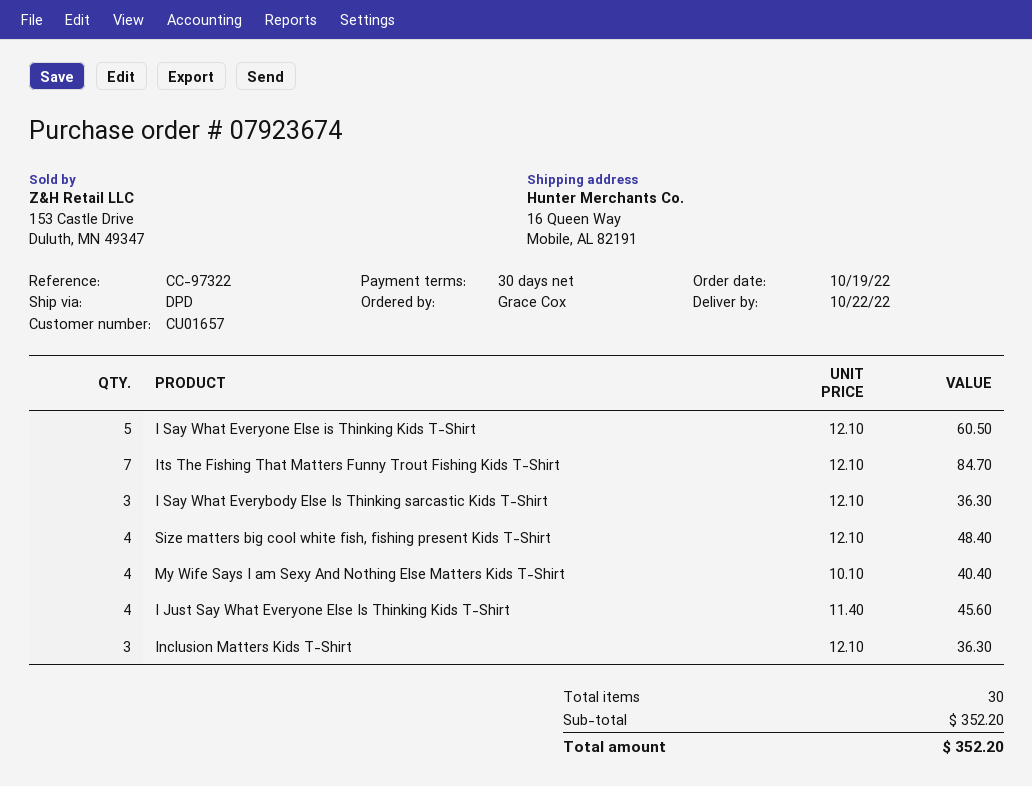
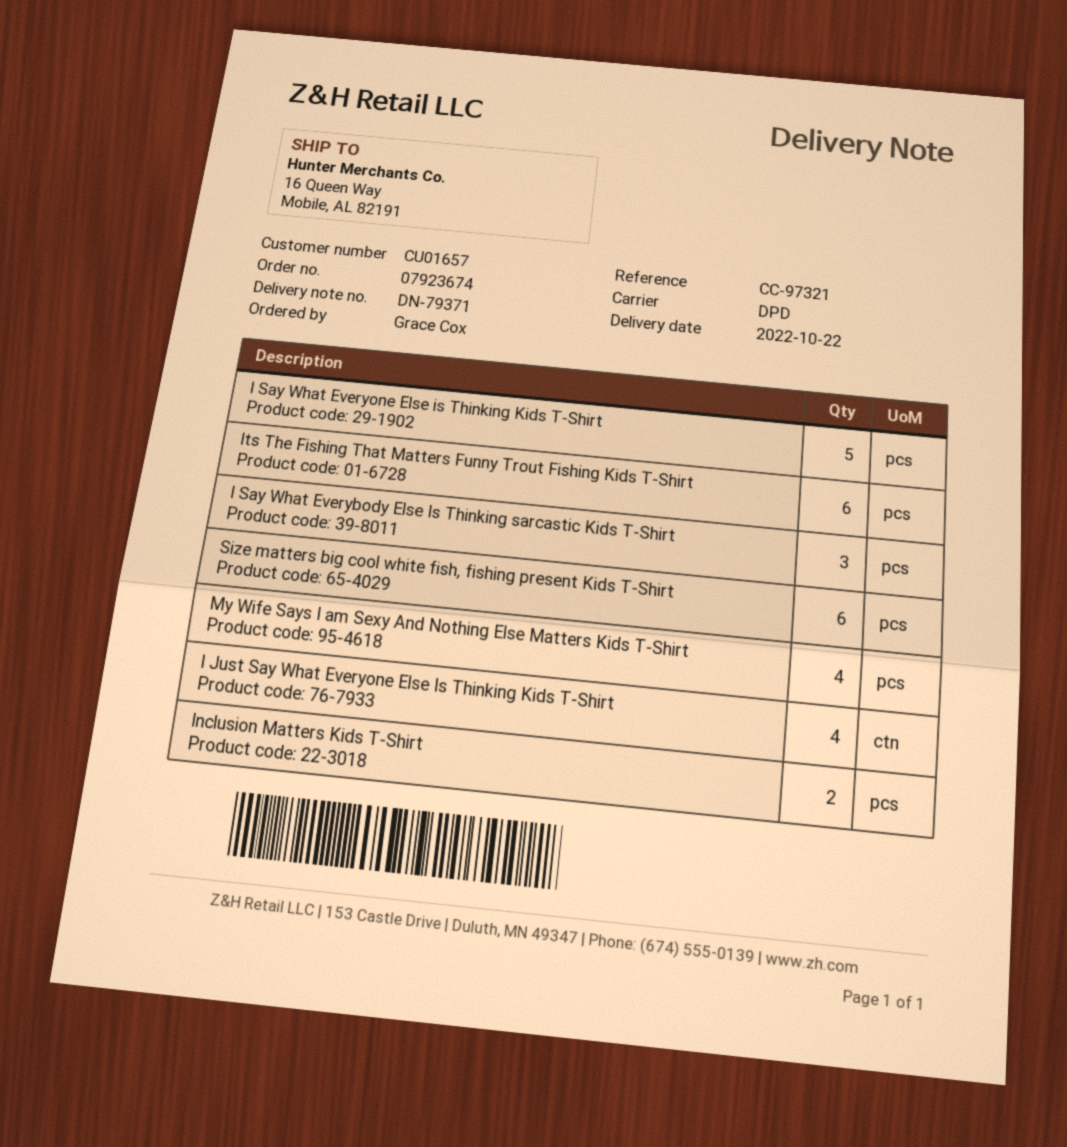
reference: CC-97322 -> CC-97321
Its The Fishing That Matters Funny Trout Fishing Kids T-Shirt: 7 -> 6
Size matters big cool white fish, fishing present Kids T-Shirt: 4 -> 6
Inclusion Matters Kids T-Shirt: 3 -> 2

